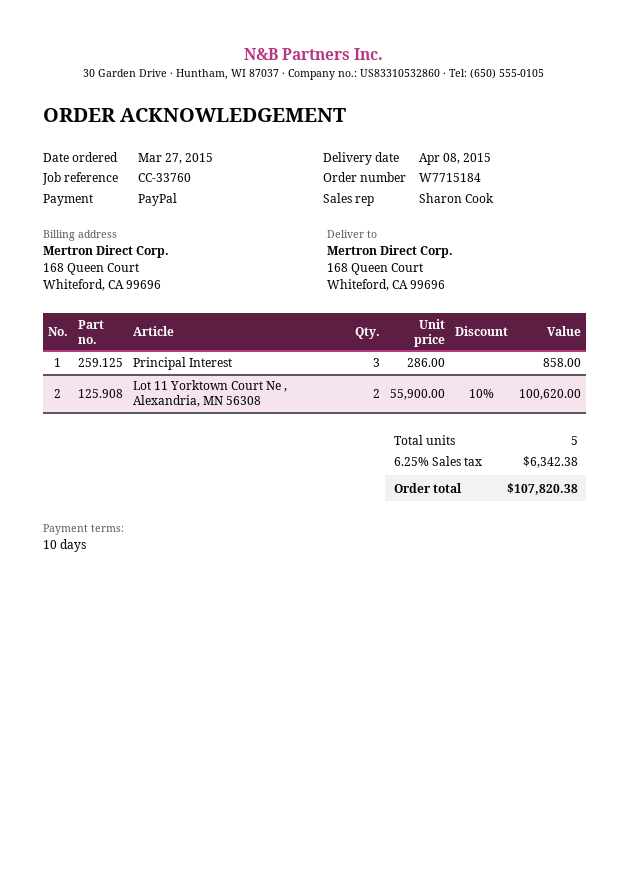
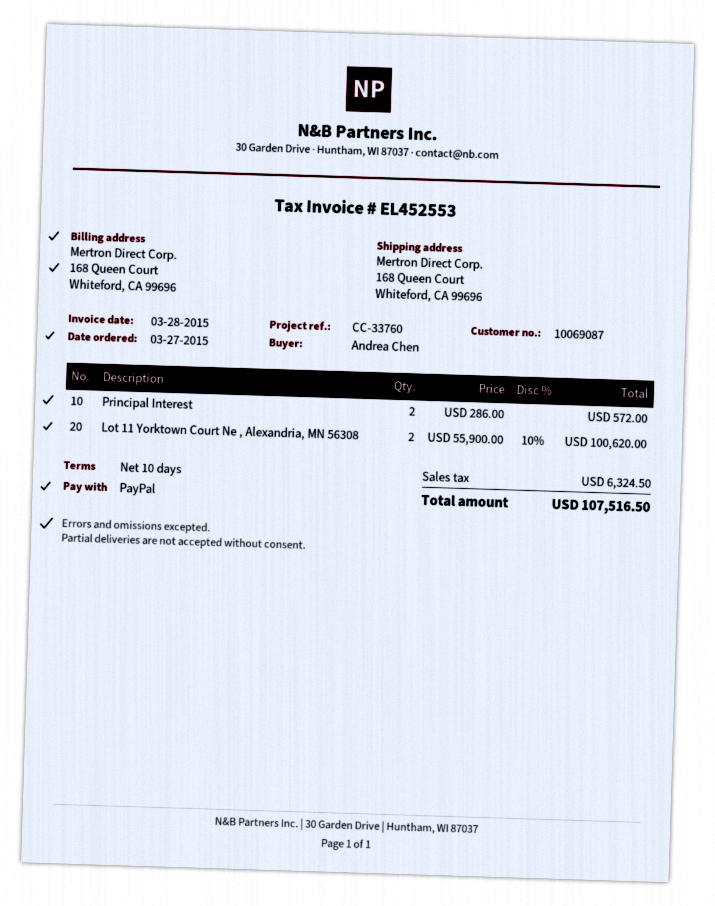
Principal Interest: 3 x 286.00 = 858.00 -> 2 x 286.00 = 572.00
tax: 6342.38 -> 6324.50
total: 107820.38 -> 107516.50

